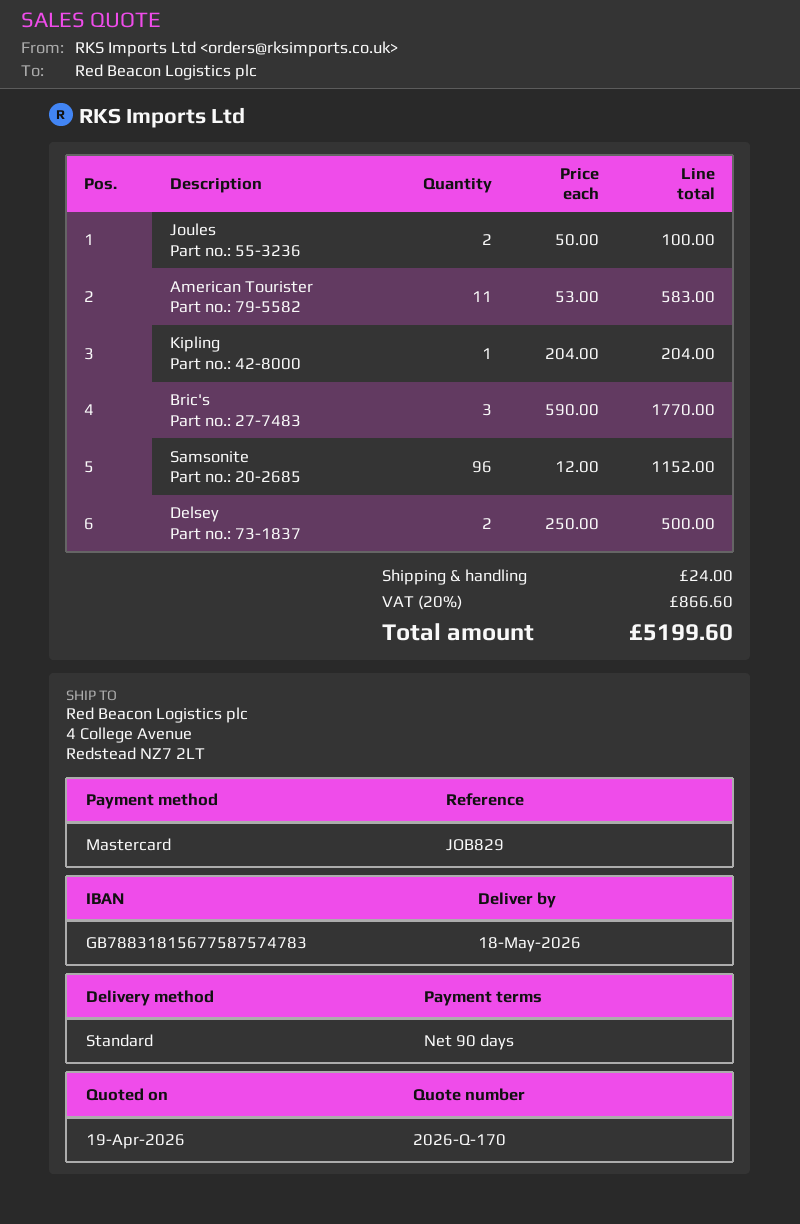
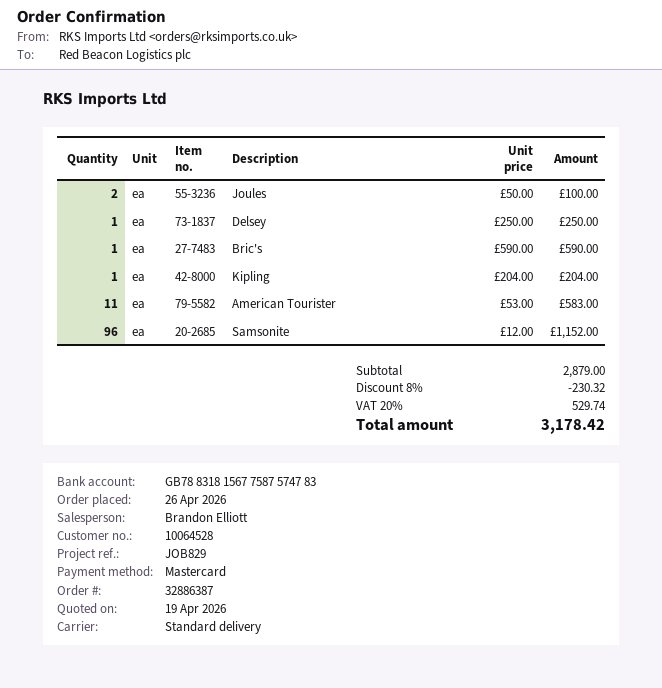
Bric's: 3 x 590.00 = 1770.00 -> 1 x 590.00 = 590.00
Delsey: 2 x 250.00 = 500.00 -> 1 x 250.00 = 250.00
discount: none -> 8% = 230.32
shipping: 24.00 -> none
tax: 20% = 866.60 -> 20% = 529.74
total: 5199.60 -> 3178.42

